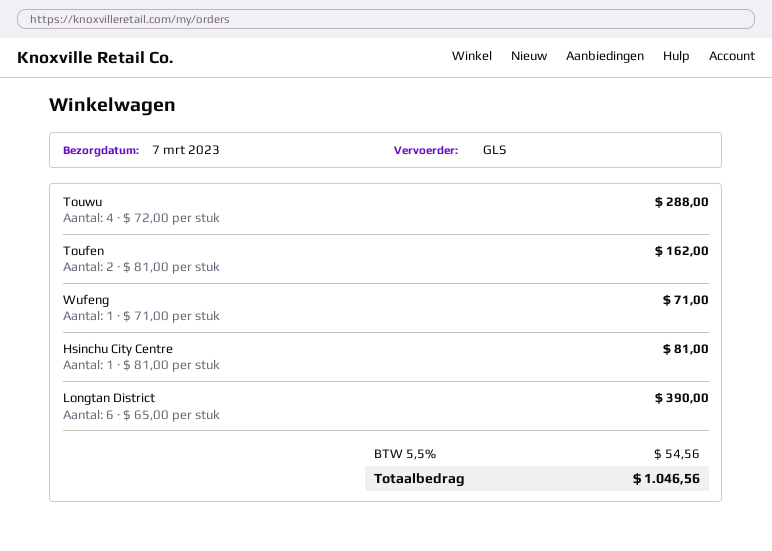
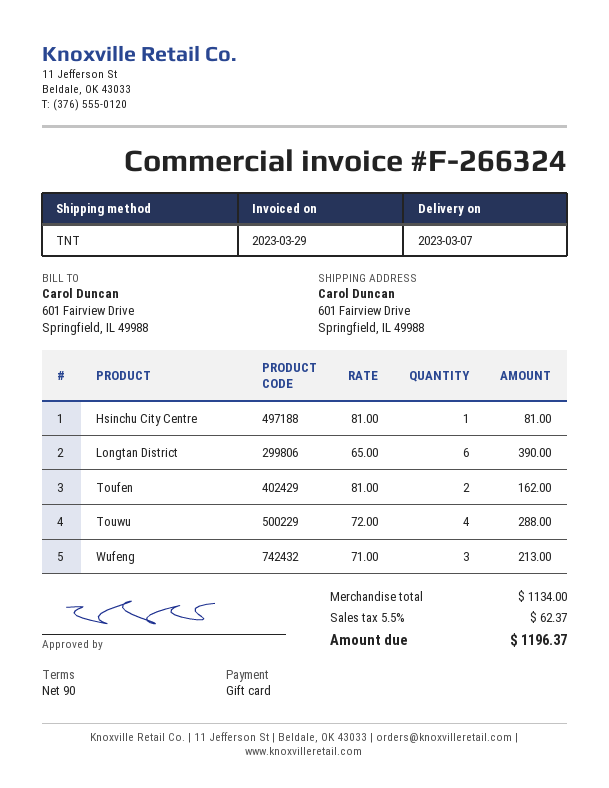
shipping method: GLS -> TNT
Wufeng: 1 x 71.00 = 71.00 -> 3 x 71.00 = 213.00
tax: 5.5% = 54.56 -> 5.5% = 62.37
total: 1046.56 -> 1196.37

